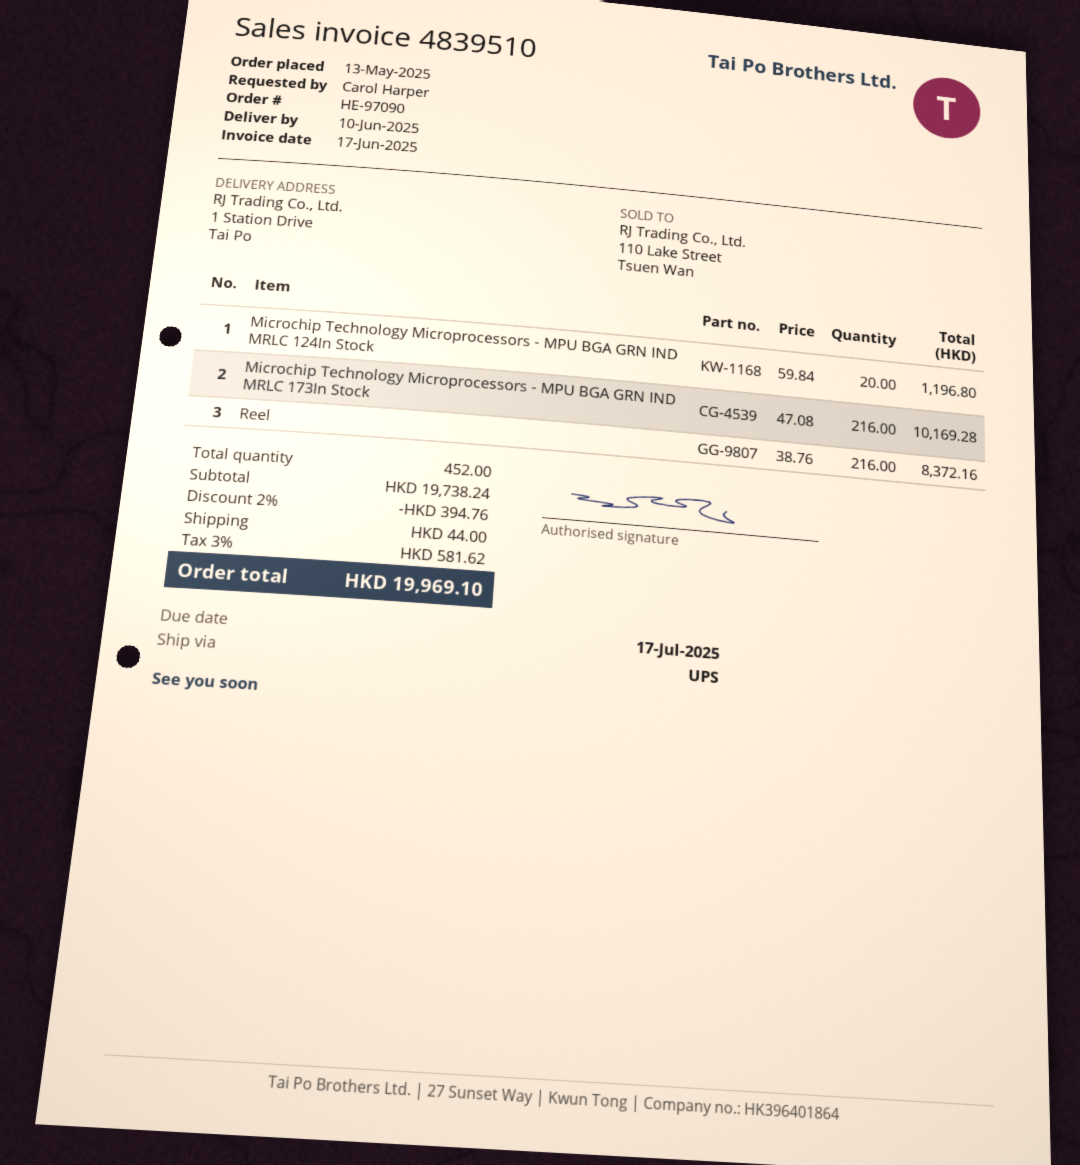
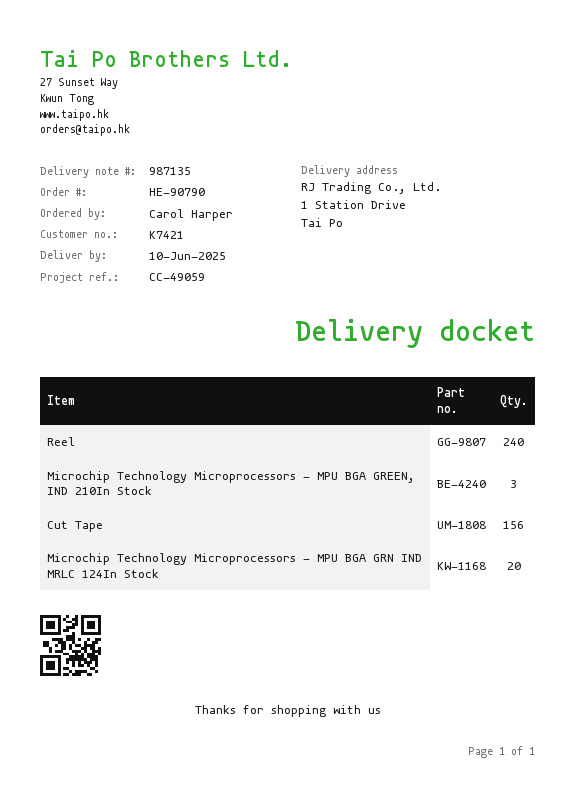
order number: HE-97090 -> HE-90790
Microchip Technology Microprocessors - MPU BGA GRN IND MRLC 173In Stock: 216 -> none
Reel: 216 -> 240
Microchip Technology Microprocessors - MPU BGA GREEN, IND 210In Stock: none -> 3
Cut Tape: none -> 156

